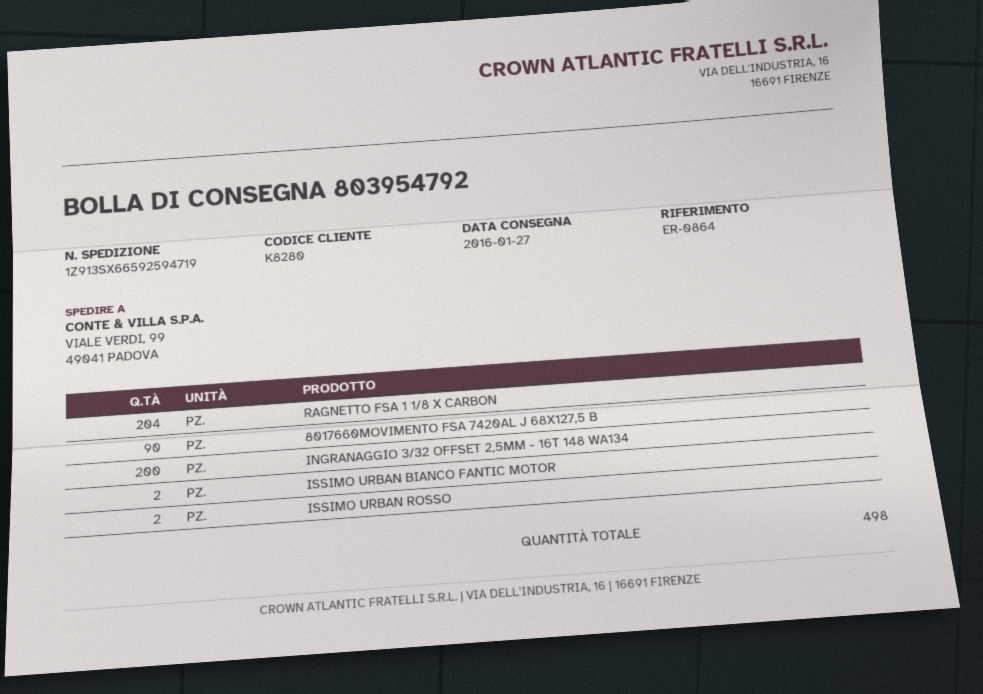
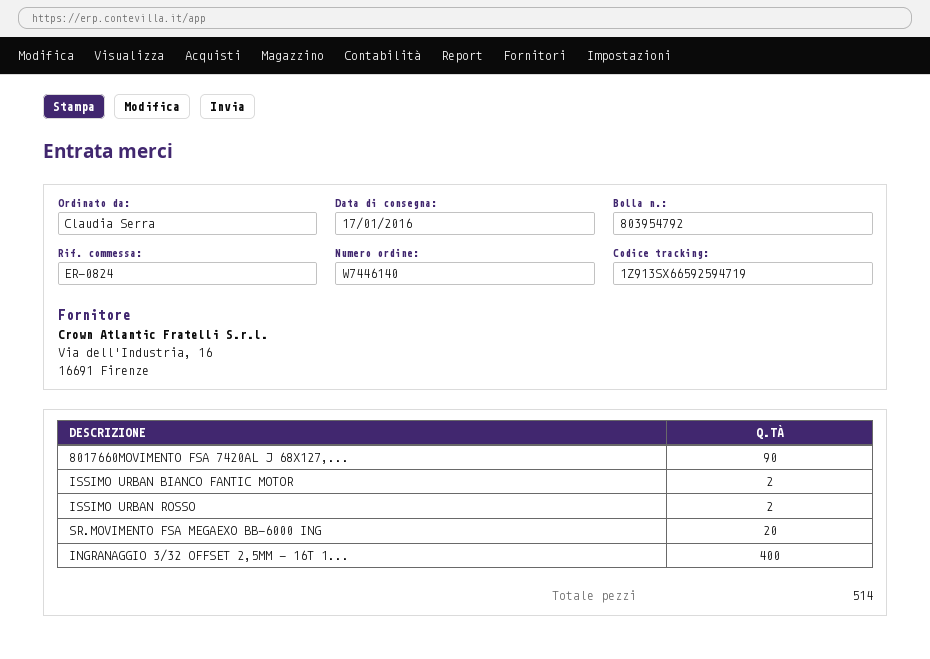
delivery date: 2016-01-27 -> 2016-01-17
reference: ER-0864 -> ER-0824
RAGNETTO FSA 1 1/8 X CARBON: 204 -> none
INGRANAGGIO 3/32 OFFSET 2,5MM - 16T 148 WA134: 200 -> 400
SR.MOVIMENTO FSA MEGAEXO BB-6000 ING: none -> 20
total quantity: 498 -> 514

